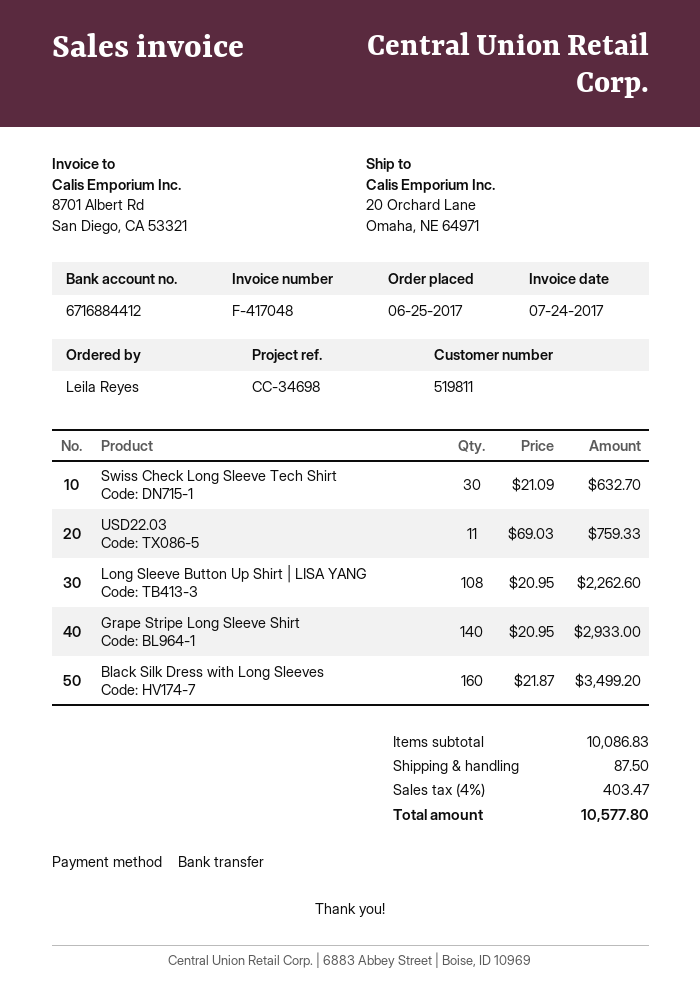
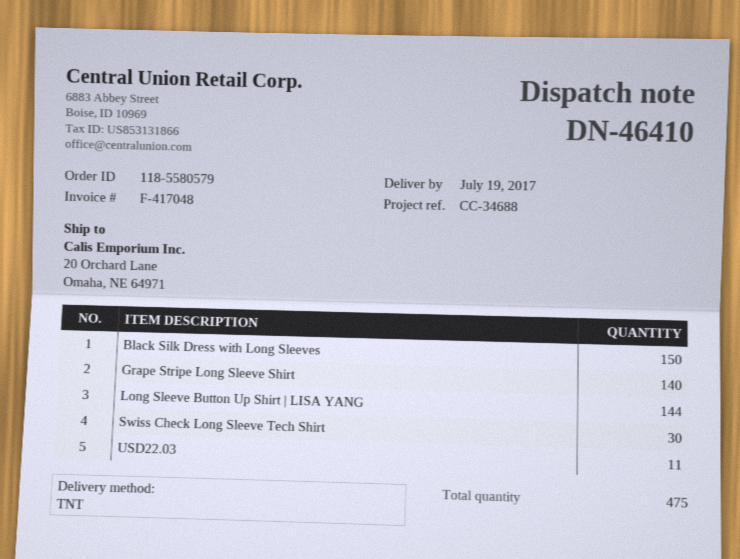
reference: CC-34698 -> CC-34688
Long Sleeve Button Up Shirt | LISA YANG: 108 -> 144
Black Silk Dress with Long Sleeves: 160 -> 150

